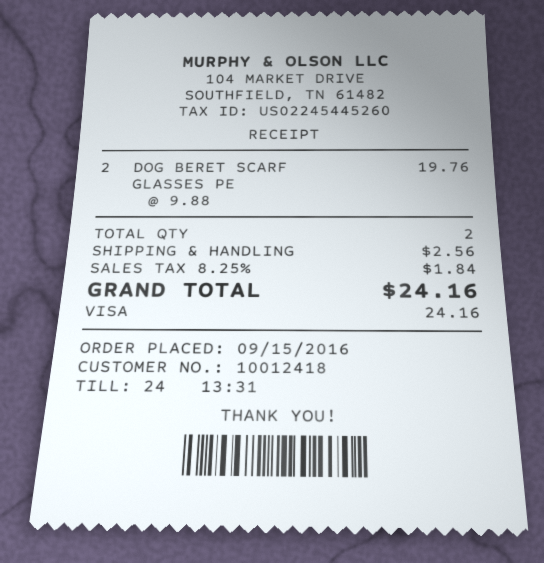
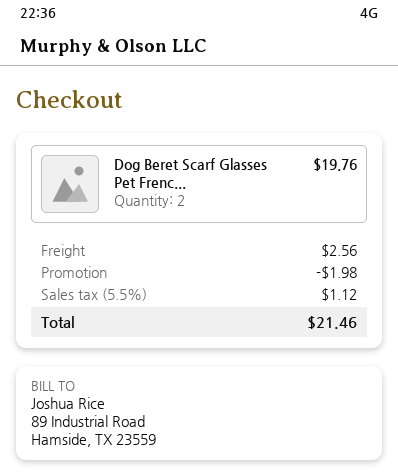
discount: none -> 1.98
tax: 8.25% = 1.84 -> 5.5% = 1.12
total: 24.16 -> 21.46

